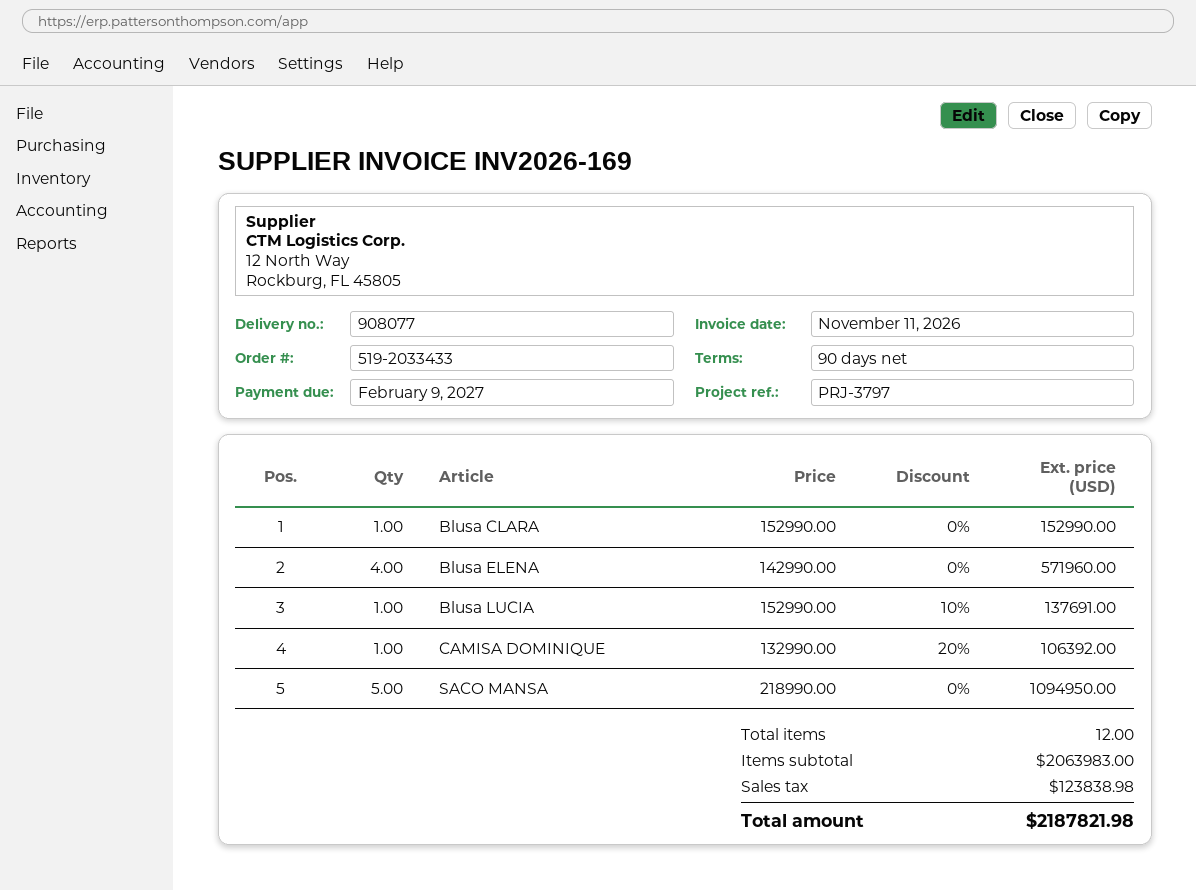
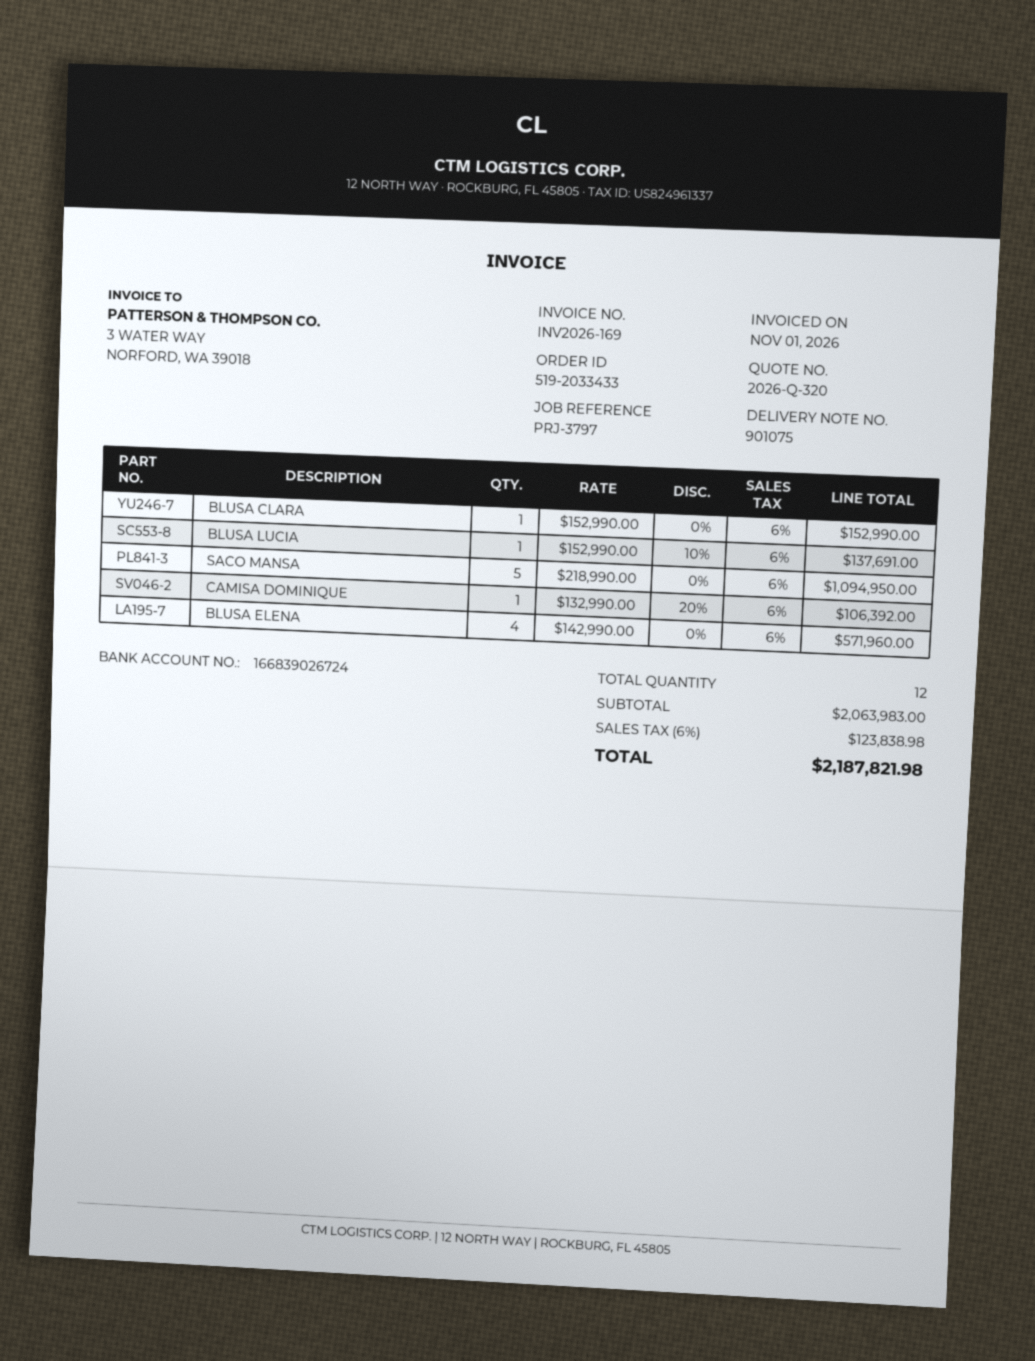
delivery note number: 908077 -> 901075
invoice date: 2026-11-11 -> 2026-11-01

